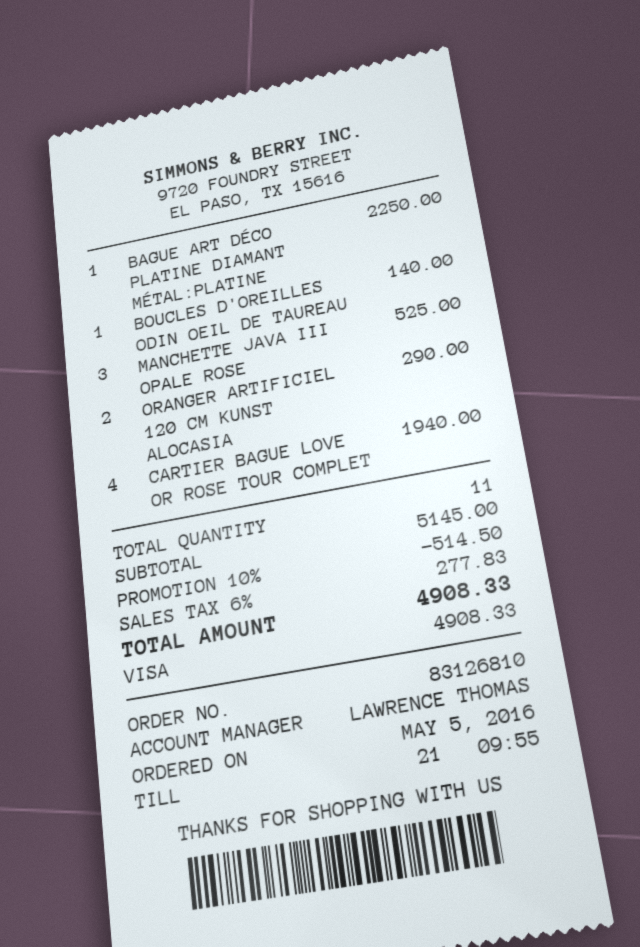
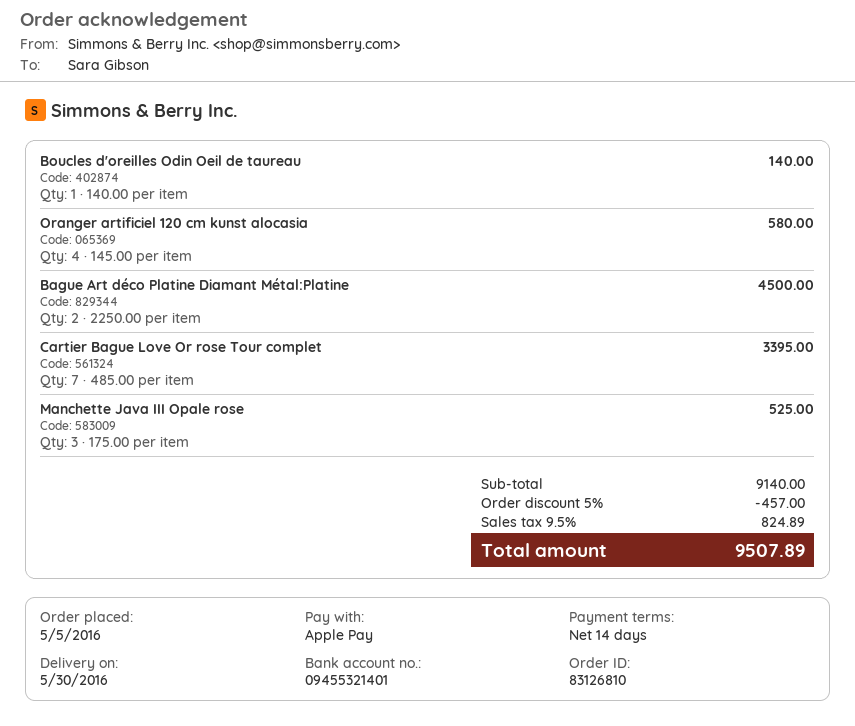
payment method: Visa -> Apple Pay
BAGUE ART DÉCO PLATINE DIAMANT MÉTAL:PLATINE: 1 for 2250.00 -> 2 for 4500.00
ORANGER ARTIFICIEL 120 CM KUNST ALOCASIA: 2 for 290.00 -> 4 for 580.00
CARTIER BAGUE LOVE OR ROSE TOUR COMPLET: 4 for 1940.00 -> 7 for 3395.00
subtotal: 5145.00 -> 9140.00
discount: 10% = 514.50 -> 5% = 457.00
tax: 6% = 277.83 -> 9.5% = 824.89
total: 4908.33 -> 9507.89

